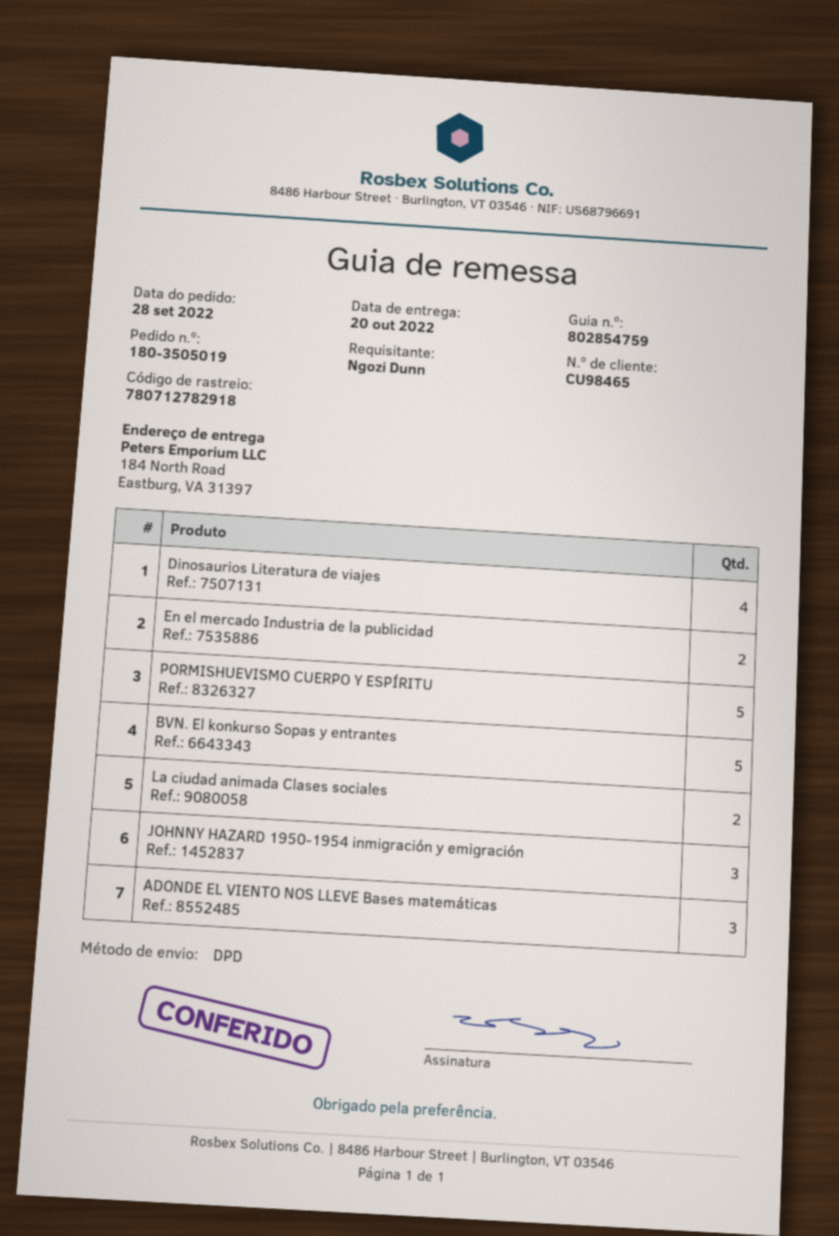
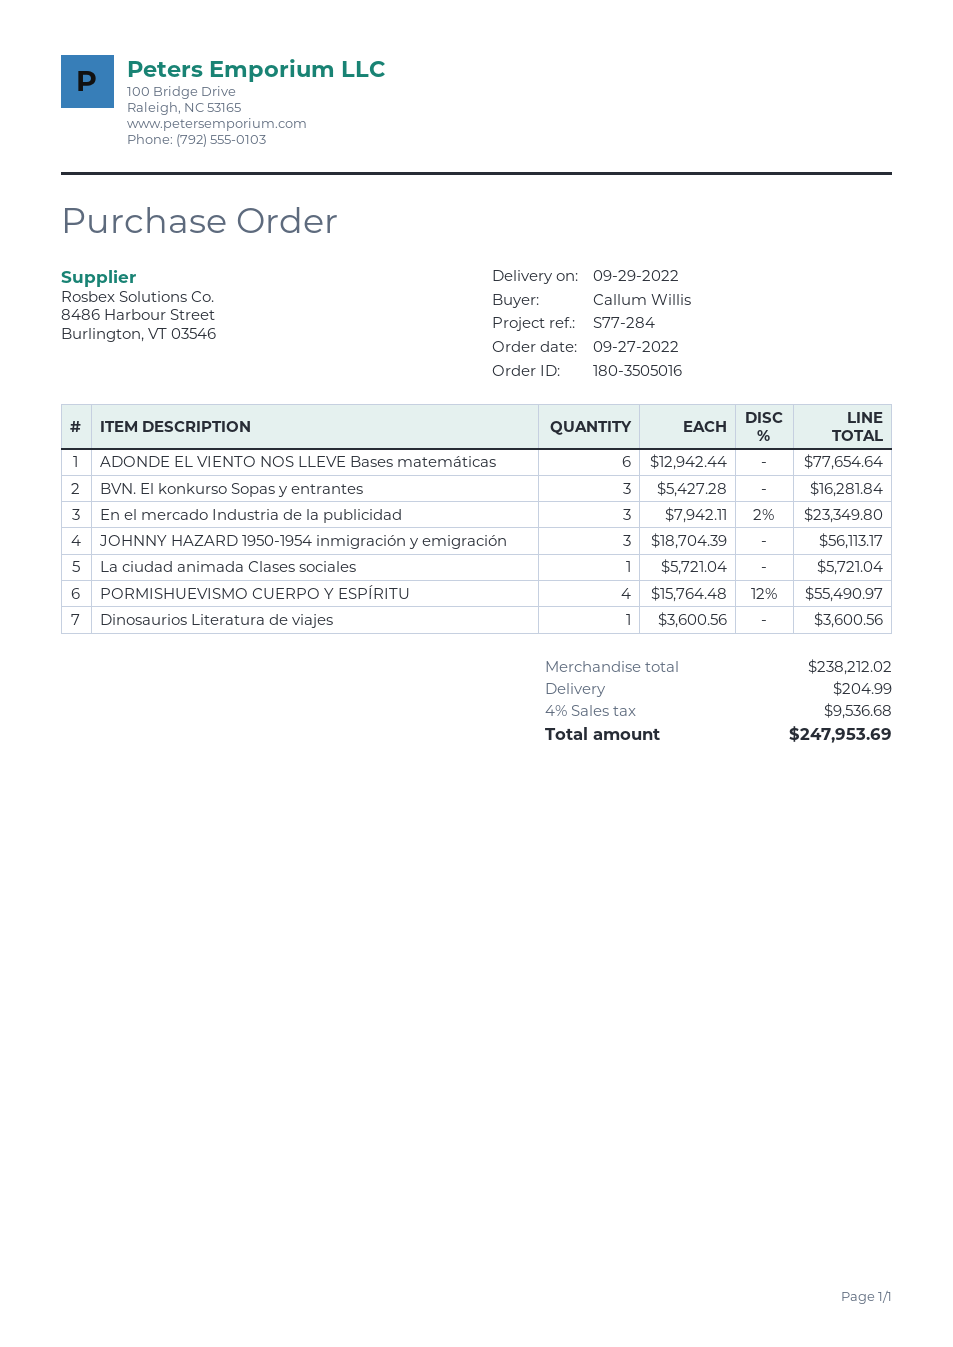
order number: 180-3505019 -> 180-3505016
order date: 2022-09-28 -> 2022-09-27
delivery date: 2022-10-20 -> 2022-09-29
ordered by: Ngozi Dunn -> Callum Willis
Dinosaurios Literatura de viajes: 4 -> 1
En el mercado Industria de la publicidad: 2 -> 3
PORMISHUEVISMO CUERPO Y ESPÍRITU: 5 -> 4
BVN. El konkurso Sopas y entrantes: 5 -> 3
La ciudad animada Clases sociales: 2 -> 1
ADONDE EL VIENTO NOS LLEVE Bases matemáticas: 3 -> 6

